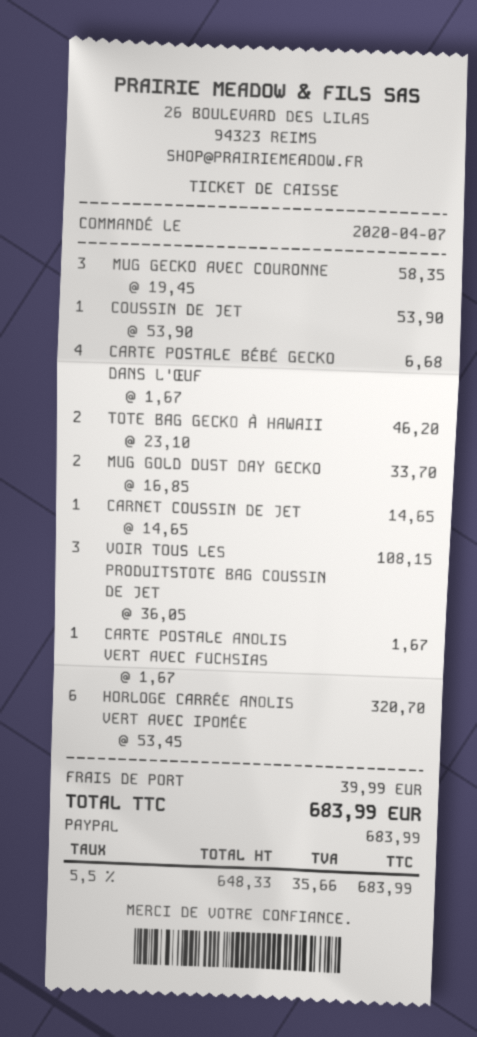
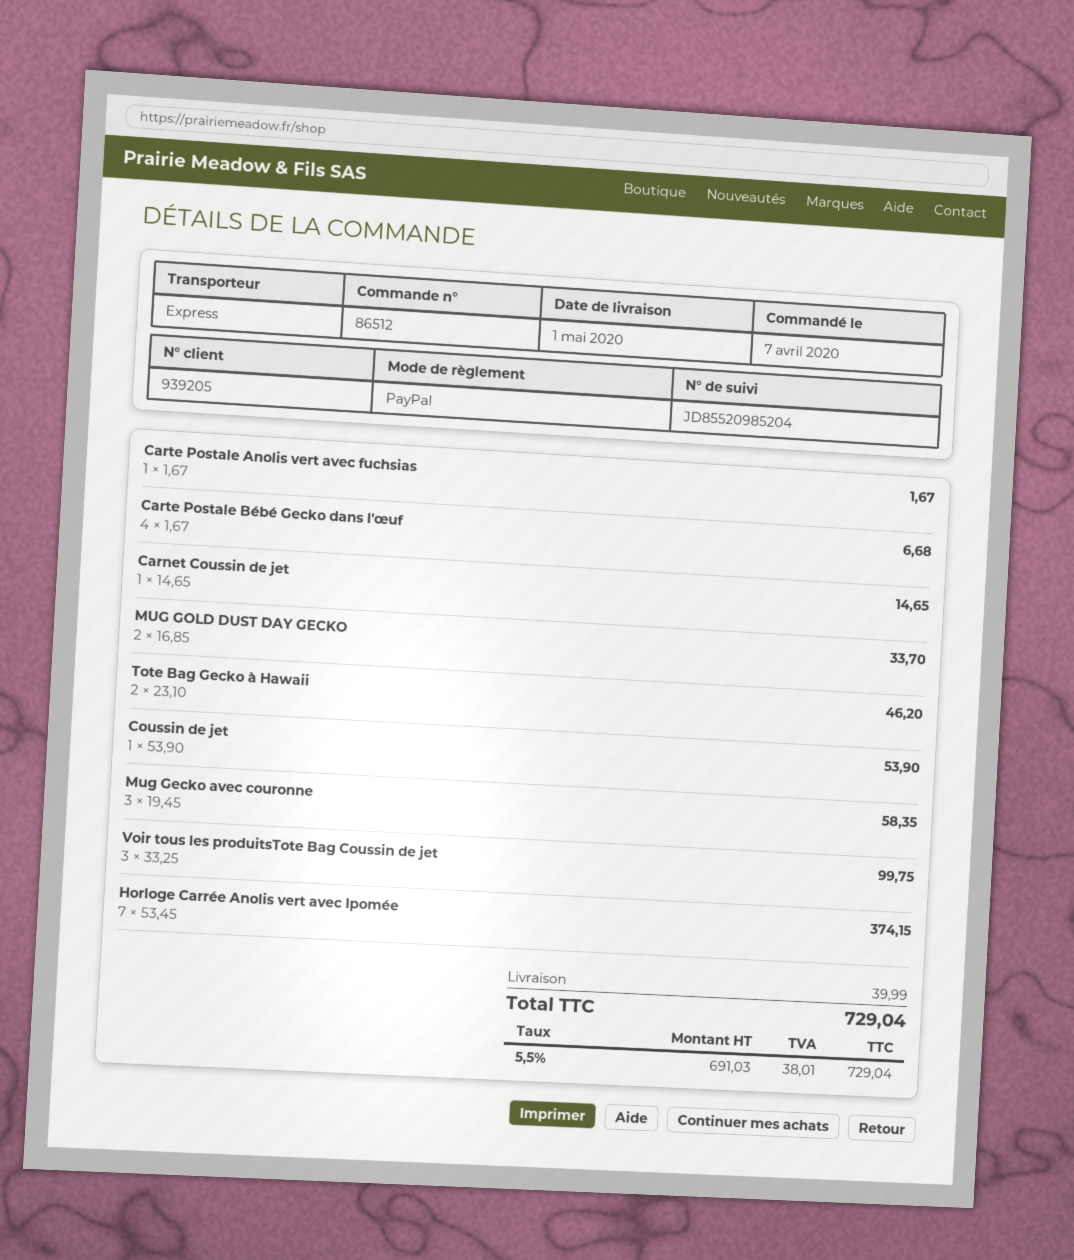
VOIR TOUS LES PRODUITSTOTE BAG COUSSIN DE JET: 3 x 36.05 = 108.15 -> 3 x 33.25 = 99.75
HORLOGE CARRÉE ANOLIS VERT AVEC IPOMÉE: 6 x 53.45 = 320.70 -> 7 x 53.45 = 374.15
net: 648.33 -> 691.03
tax: 5.5% = 35.66 -> 5.5% = 38.01
total: 683.99 -> 729.04

